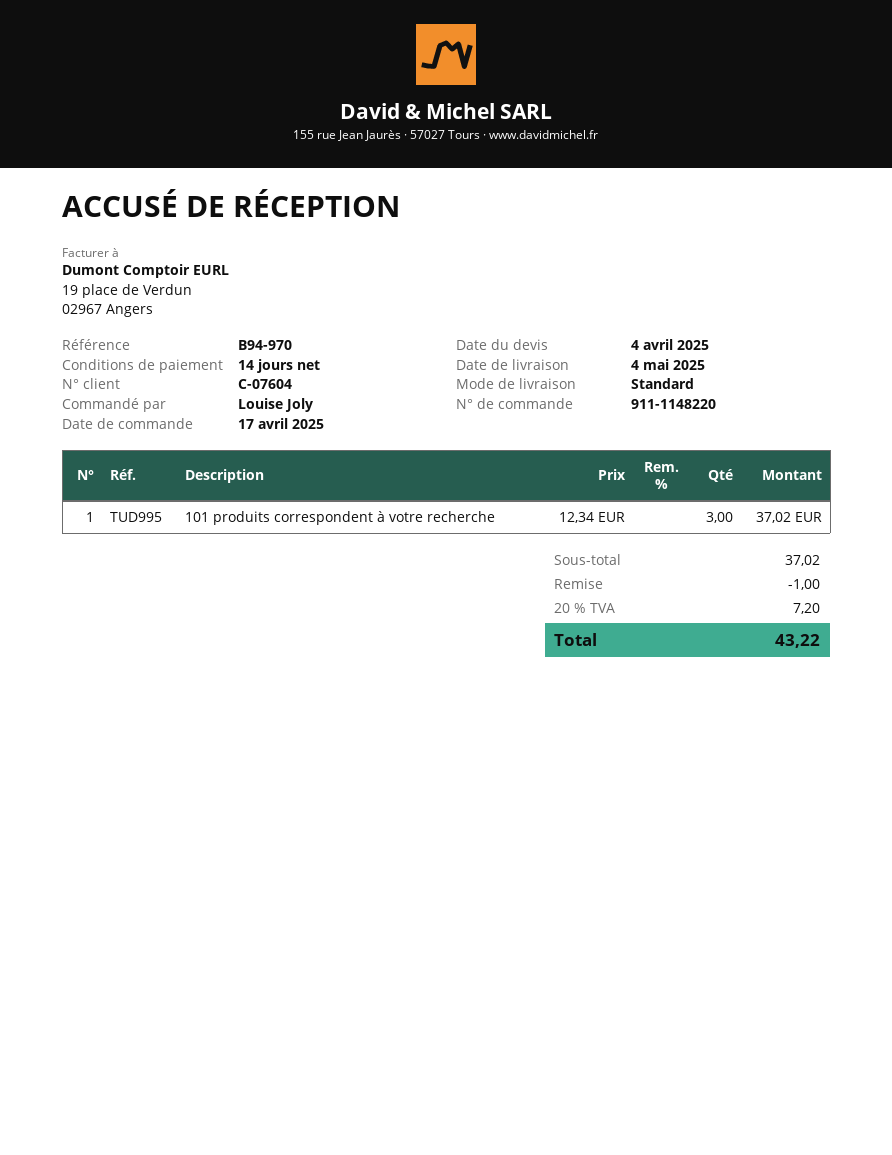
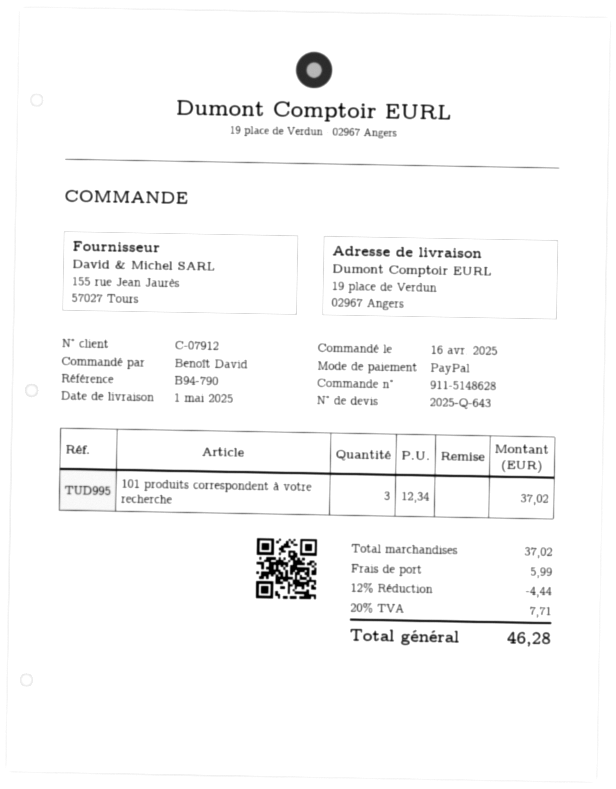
order number: 911-1148220 -> 911-5148628
order date: 2025-04-17 -> 2025-04-16
delivery date: 2025-05-04 -> 2025-05-01
customer number: C-07604 -> C-07912
reference: B94-970 -> B94-790
ordered by: Louise Joly -> Benoît David
discount: 1.00 -> 4.44
shipping: none -> 5.99
tax: 20% = 7.20 -> 20% = 7.71
total: 43.22 -> 46.28

